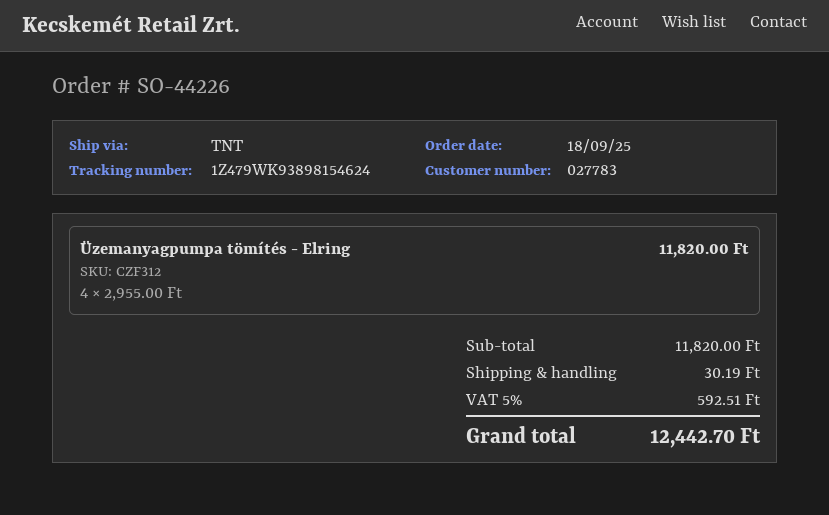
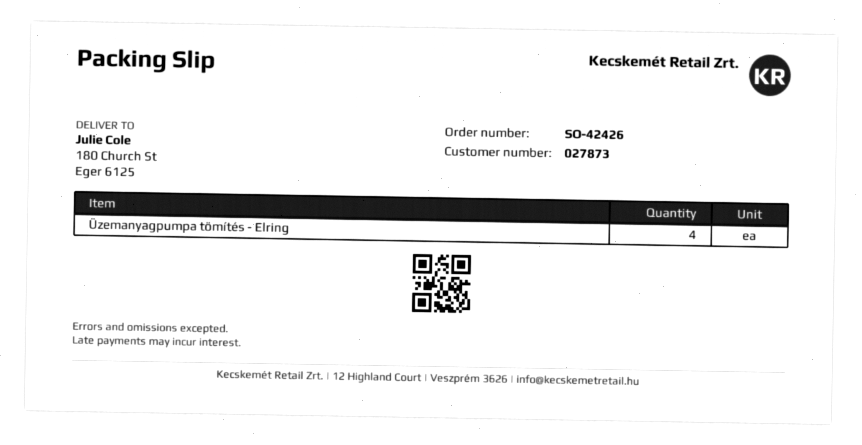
order number: SO-44226 -> SO-42426
customer number: 027783 -> 027873

